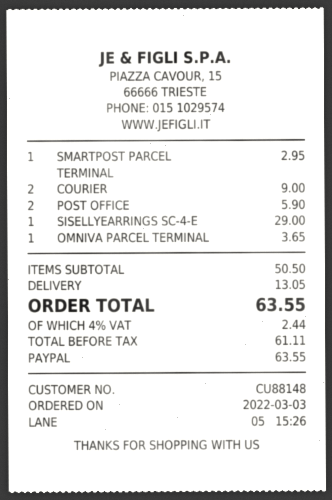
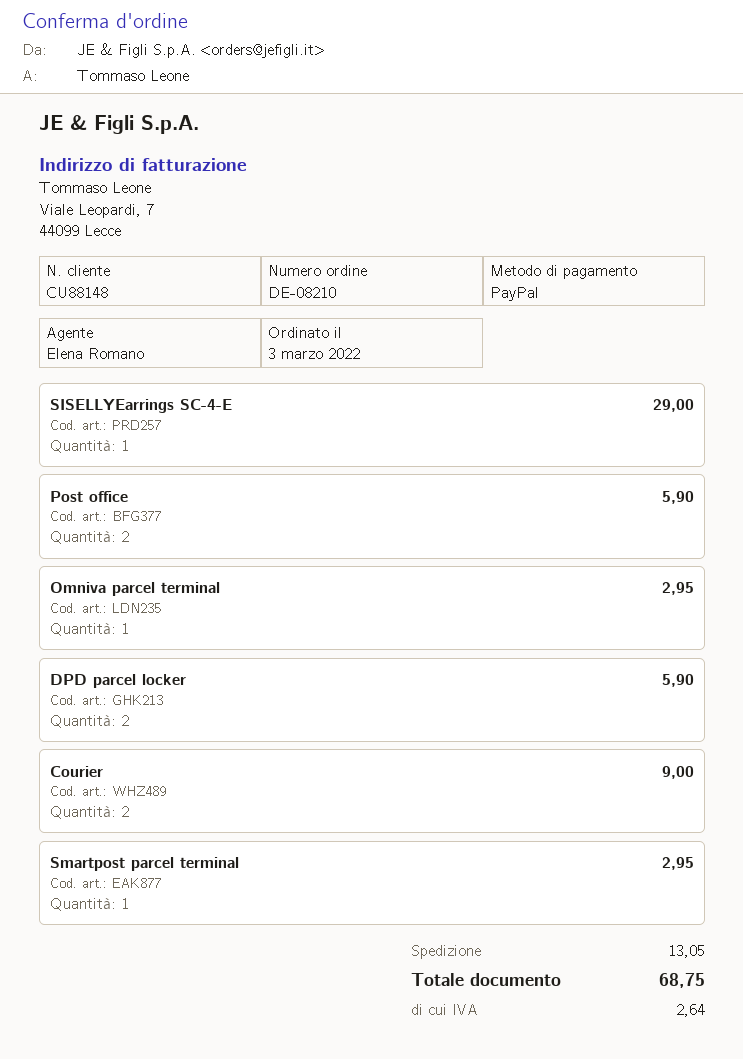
OMNIVA PARCEL TERMINAL: 1 for 3.65 -> 1 for 2.95
DPD parcel locker: none -> 2 for 5.90
tax: 2.44 -> 2.64
total: 63.55 -> 68.75

